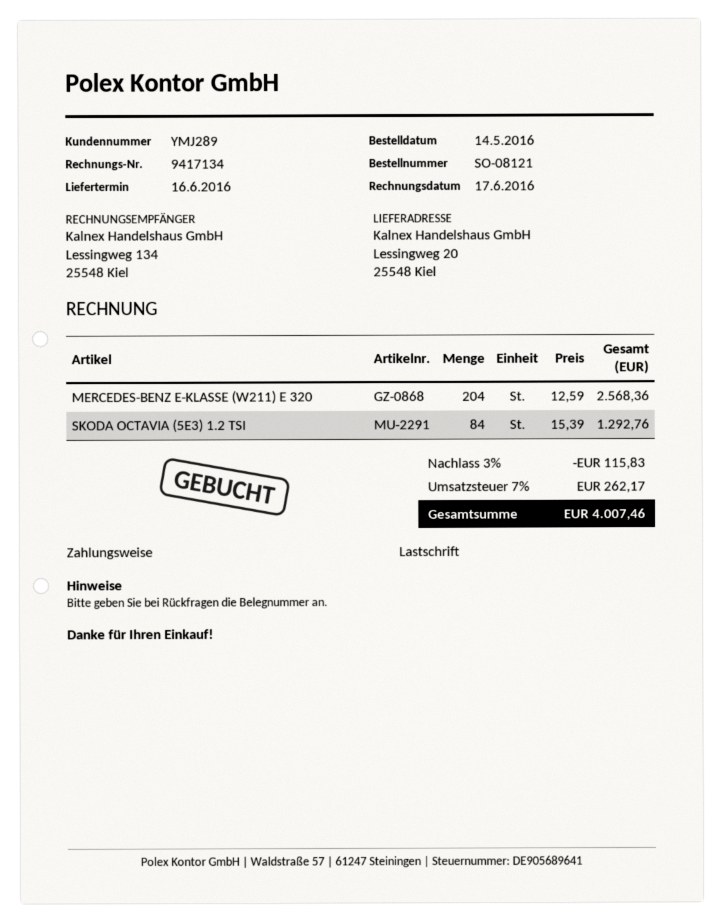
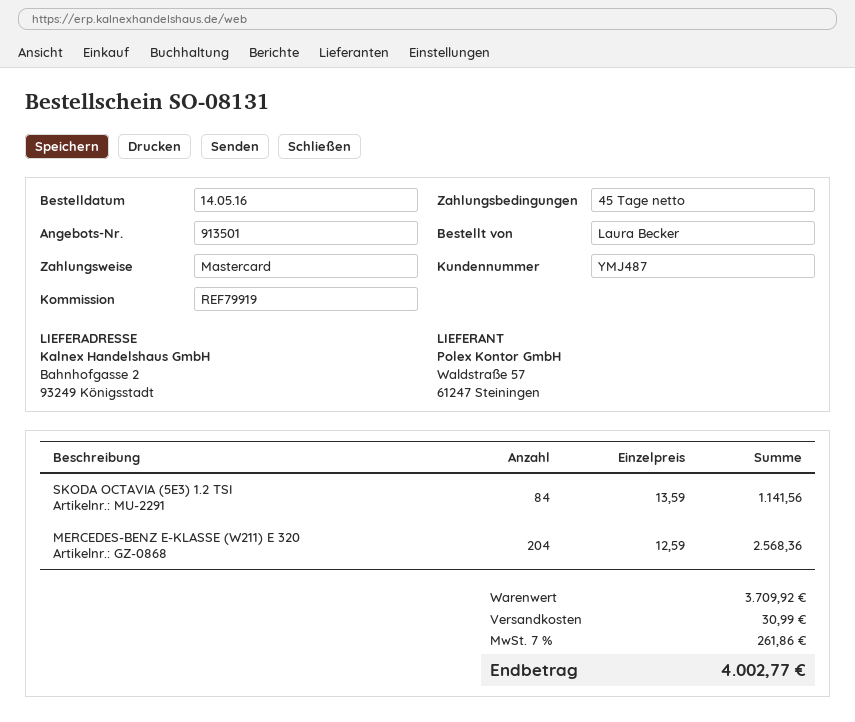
order number: SO-08121 -> SO-08131
customer number: YMJ289 -> YMJ487
payment method: direct debit -> Mastercard
ship to: Lessingweg 20, 25548 Kiel -> Bahnhofgasse 2, 93249 Königsstadt
SKODA OCTAVIA (5E3) 1.2 TSI: 84 x 15.39 = 1292.76 -> 84 x 13.59 = 1141.56
discount: 3% = 115.83 -> none
shipping: none -> 30.99
tax: 7% = 262.17 -> 7% = 261.86
total: 4007.46 -> 4002.77

